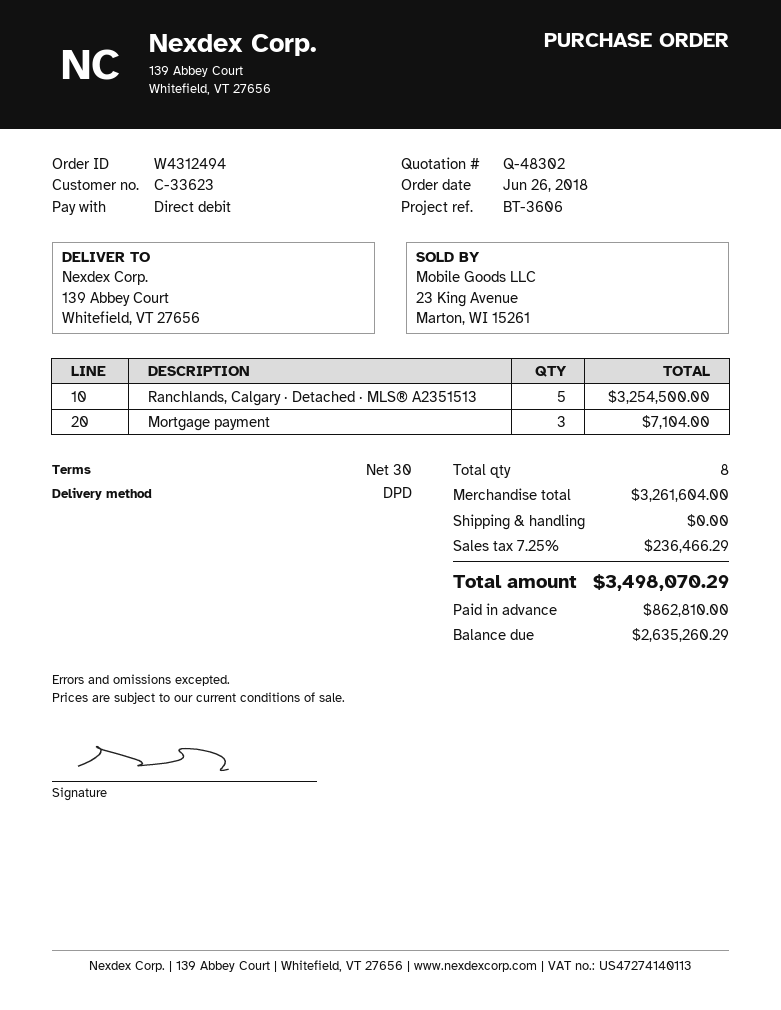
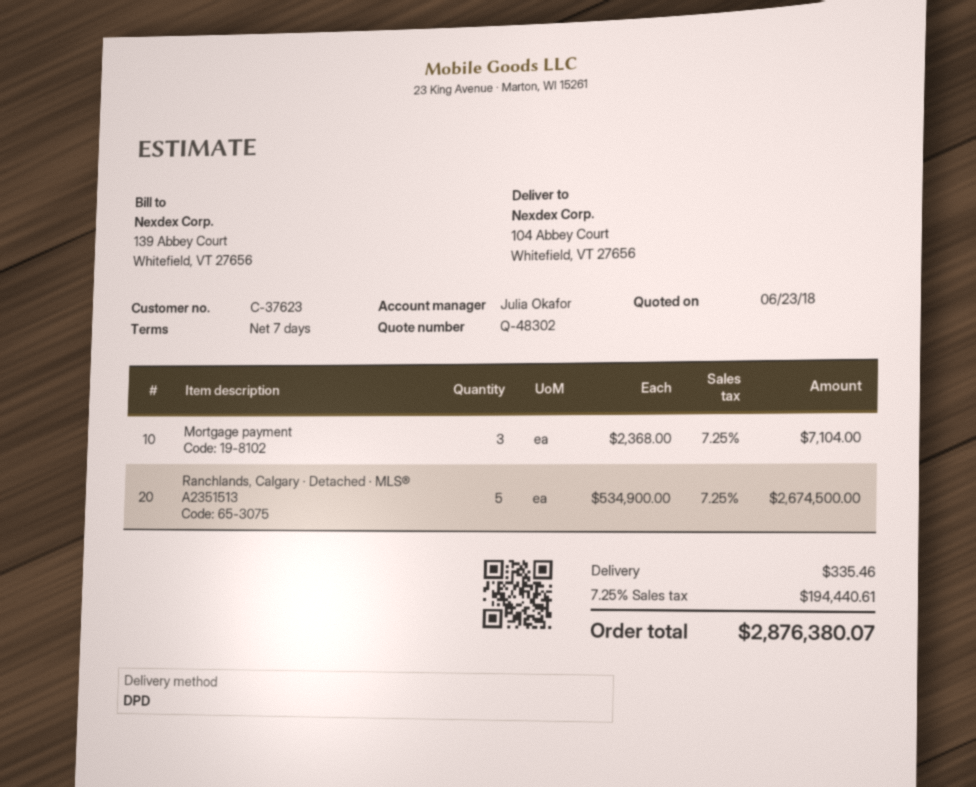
payment terms: 30 days -> 7 days
customer number: C-33623 -> C-37623
ship to: 139 Abbey Court, Whitefield, VT 27656 -> 104 Abbey Court, Whitefield, VT 27656
Ranchlands, Calgary · Detached · MLS® A2351513: 5 for 3254500.00 -> 5 for 2674500.00
shipping: 0.00 -> 335.46
tax: 7.25% = 236466.29 -> 7.25% = 194440.61
total: 3498070.29 -> 2876380.07

